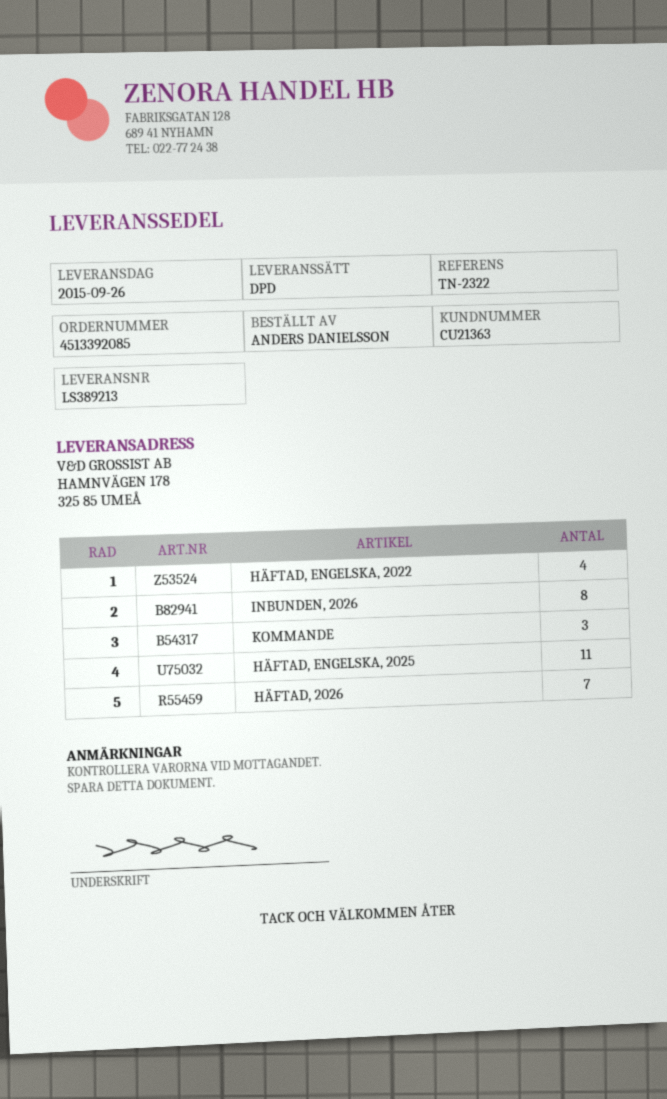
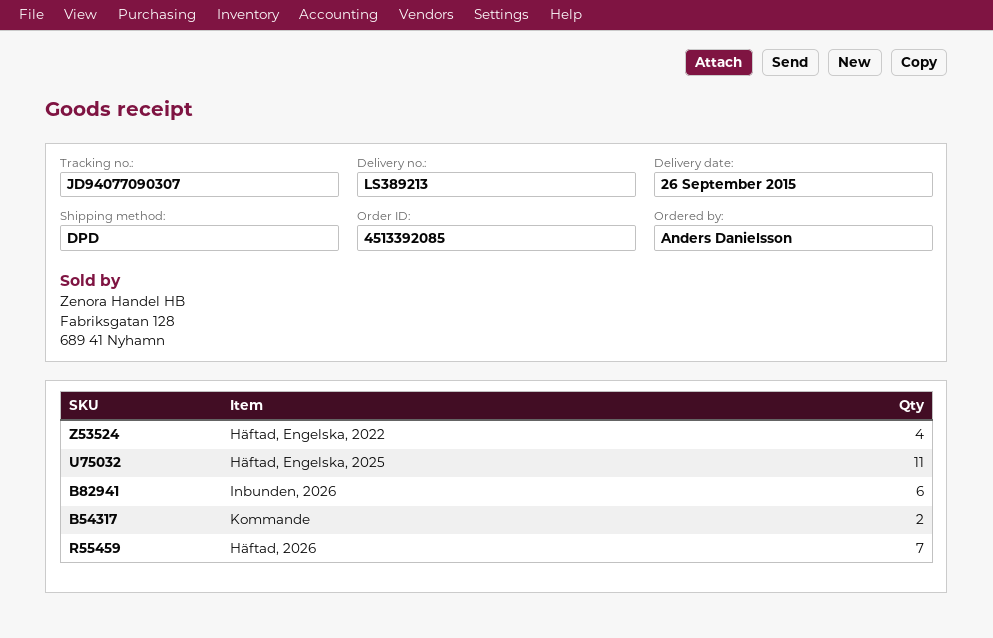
INBUNDEN, 2026: 8 -> 6
KOMMANDE: 3 -> 2

